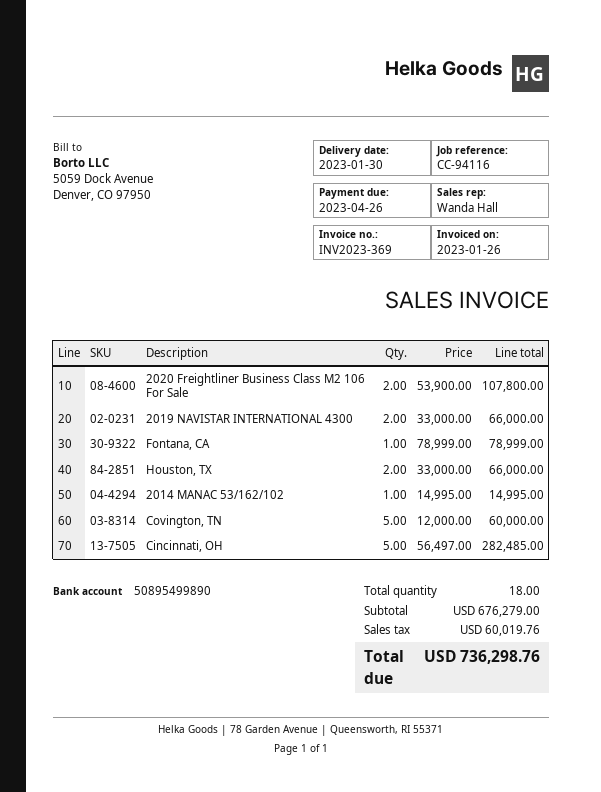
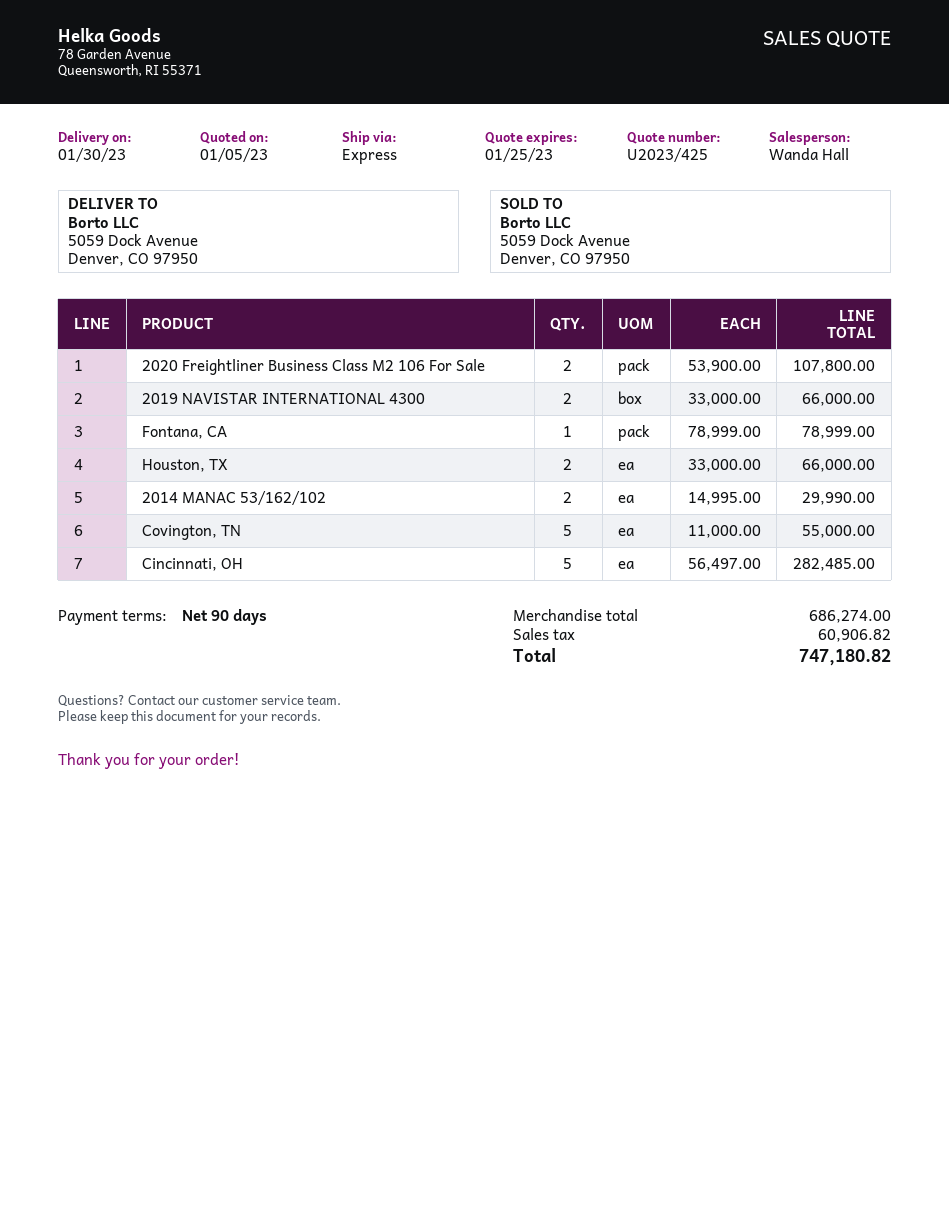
2014 MANAC 53/162/102: 1 x 14995.00 = 14995.00 -> 2 x 14995.00 = 29990.00
Covington, TN: 5 x 12000.00 = 60000.00 -> 5 x 11000.00 = 55000.00
subtotal: 676279.00 -> 686274.00
tax: 60019.76 -> 60906.82
total: 736298.76 -> 747180.82

